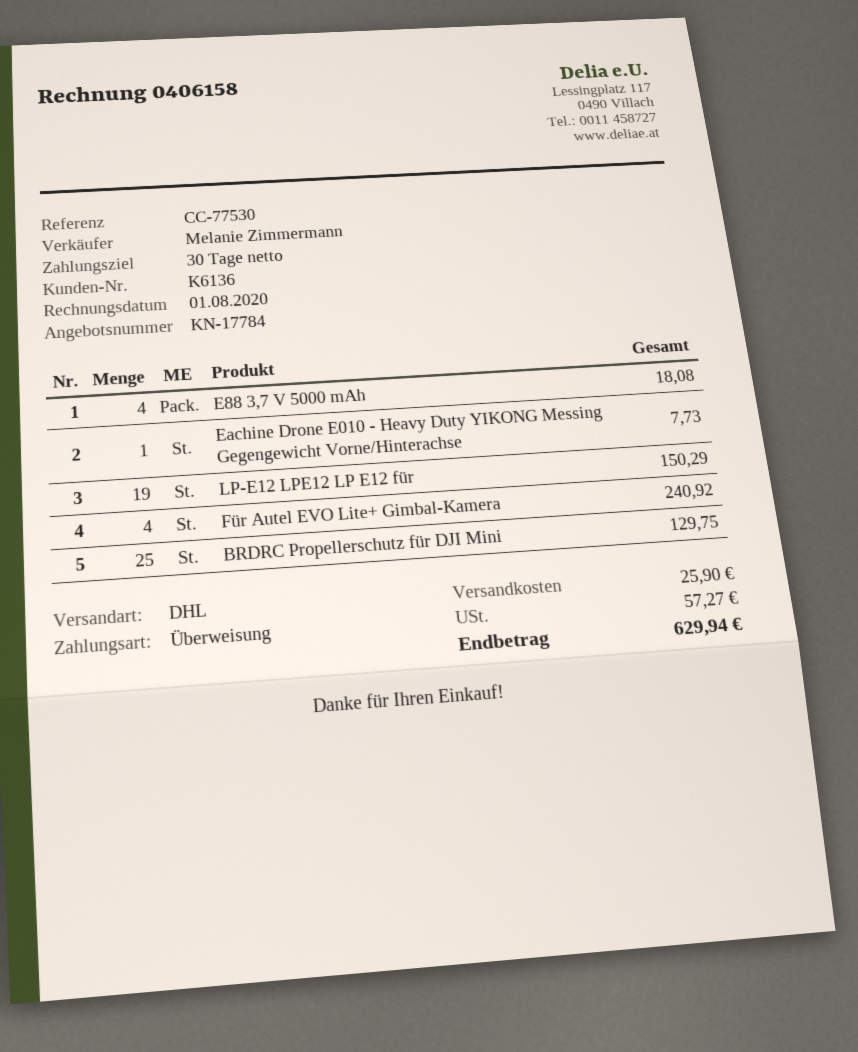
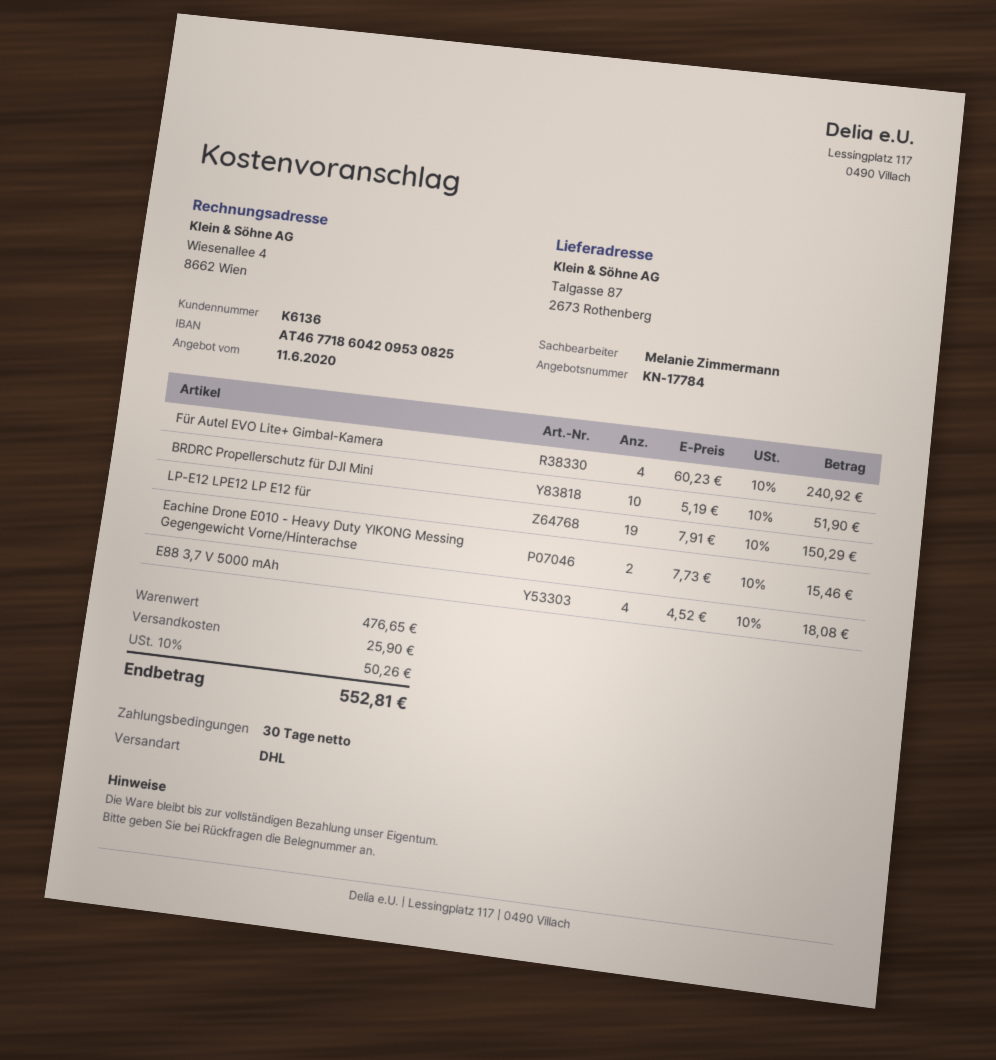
Eachine Drone E010 - Heavy Duty YIKONG Messing Gegengewicht Vorne/Hinterachse: 1 for 7.73 -> 2 for 15.46
BRDRC Propellerschutz für DJI Mini: 25 for 129.75 -> 10 for 51.90
tax: 57.27 -> 50.26
total: 629.94 -> 552.81

